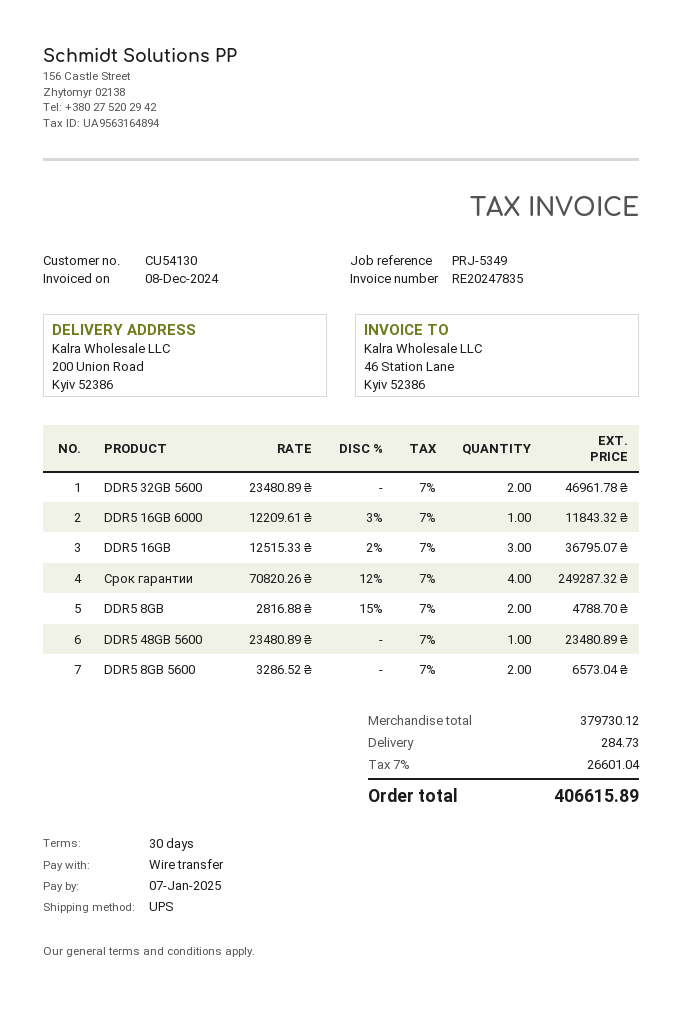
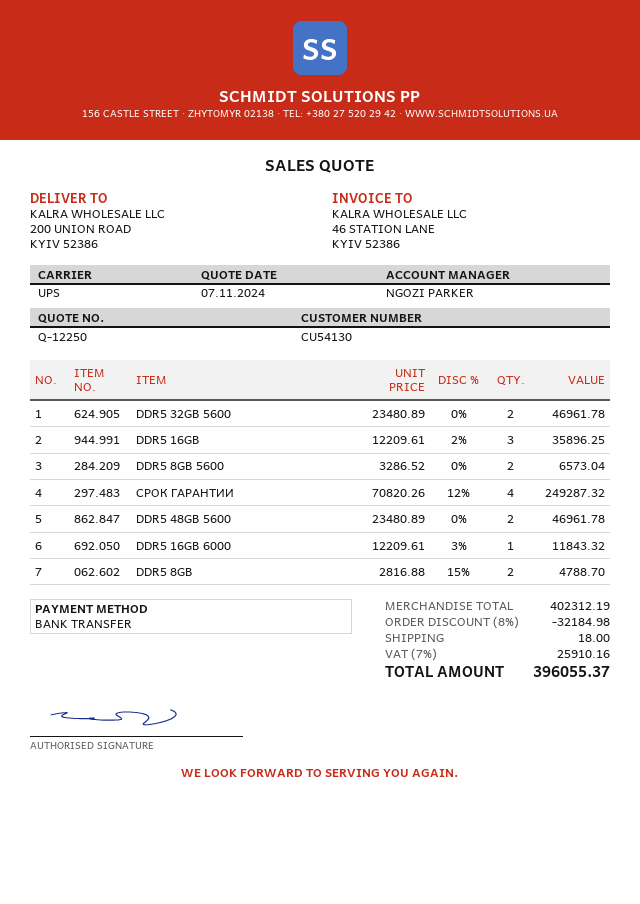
DDR5 16GB: 3 x 12515.33 - 2% = 36795.07 -> 3 x 12209.61 - 2% = 35896.25
DDR5 48GB 5600: 1 x 23480.89 = 23480.89 -> 2 x 23480.89 = 46961.78
subtotal: 379730.12 -> 402312.19
discount: none -> 8% = 32184.98
shipping: 284.73 -> 18.00
tax: 7% = 26601.04 -> 7% = 25910.16
total: 406615.89 -> 396055.37

